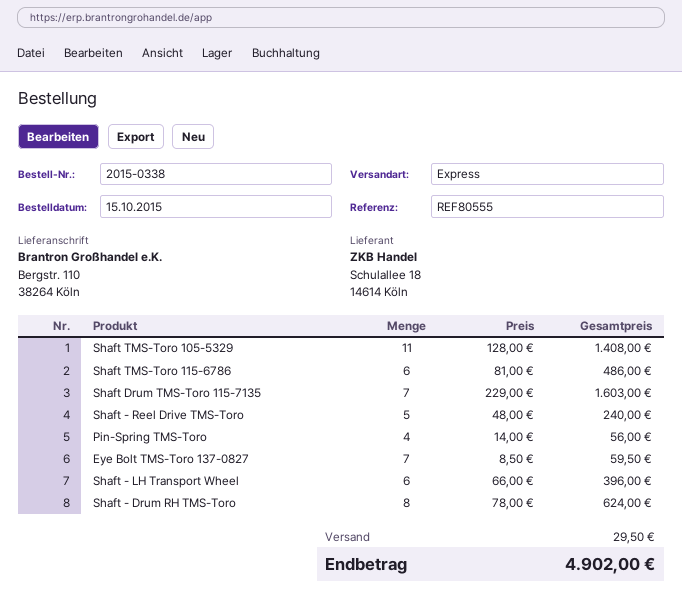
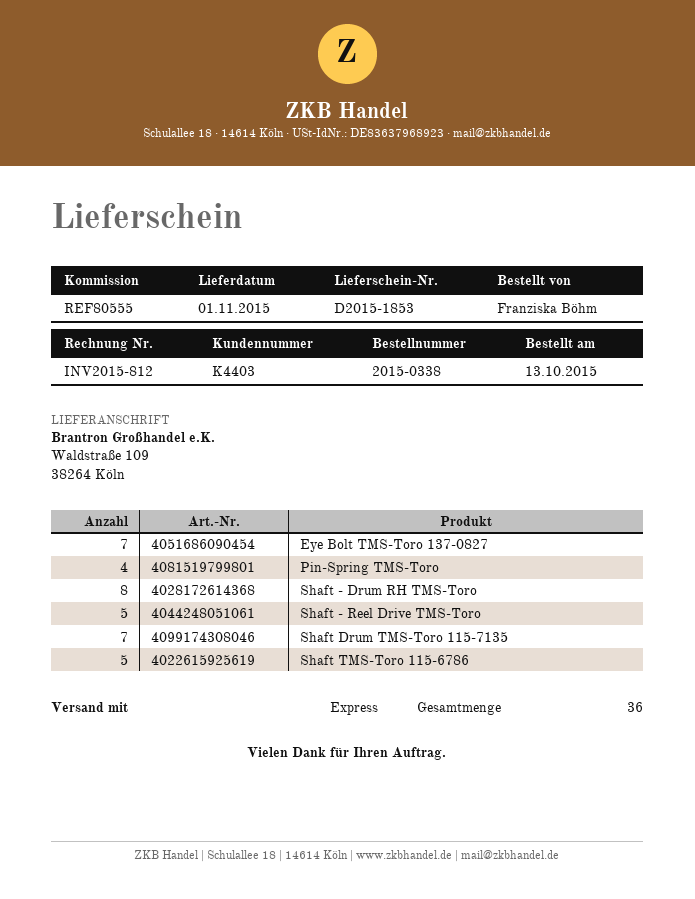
order date: 2015-10-15 -> 2015-10-13
ship to: Bergstr. 110, 38264 Köln -> Waldstraße 109, 38264 Köln
Shaft TMS-Toro 105-5329: 11 -> none
Shaft TMS-Toro 115-6786: 6 -> 5
Shaft - LH Transport Wheel: 6 -> none

